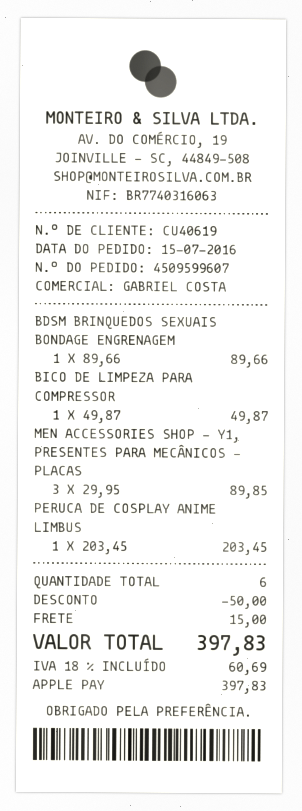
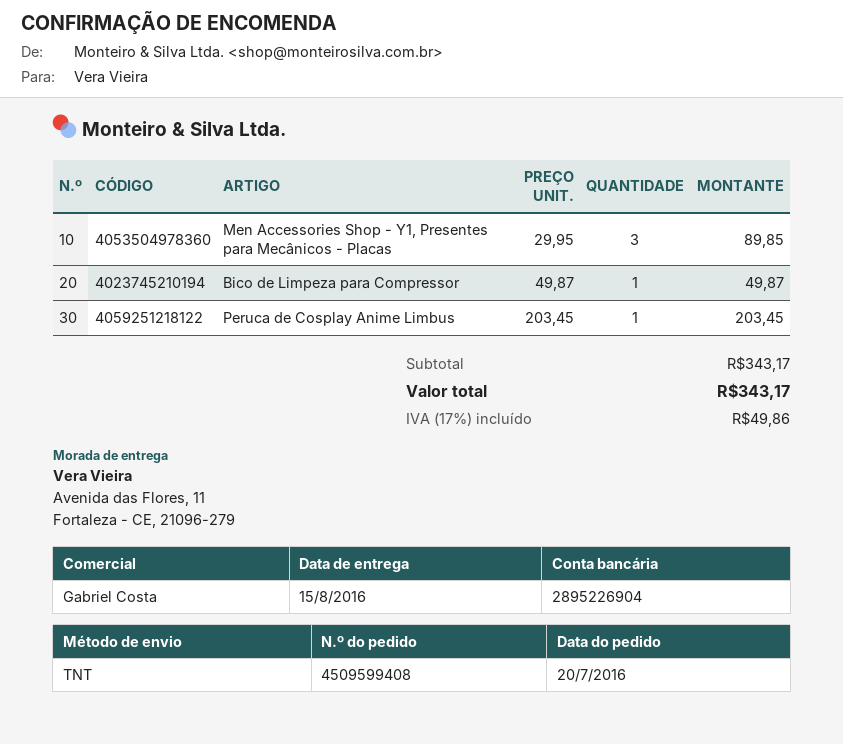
order number: 4509599607 -> 4509599408
order date: 2016-07-15 -> 2016-07-20
BDSM BRINQUEDOS SEXUAIS BONDAGE ENGRENAGEM: 1 x 89.66 = 89.66 -> none
discount: 50.00 -> none
shipping: 15.00 -> none
tax: 18% = 60.69 -> 17% = 49.86
total: 397.83 -> 343.17

